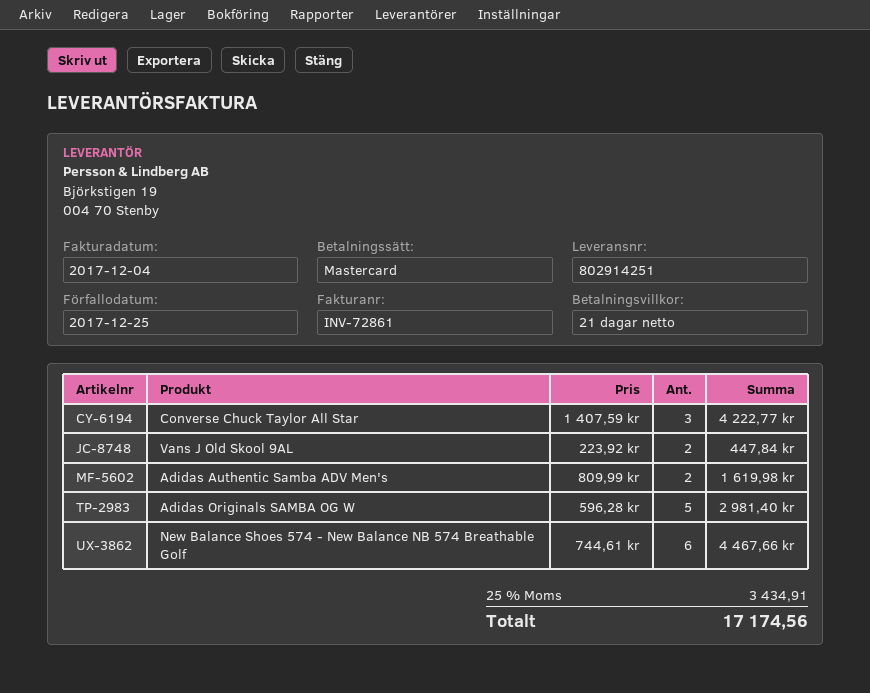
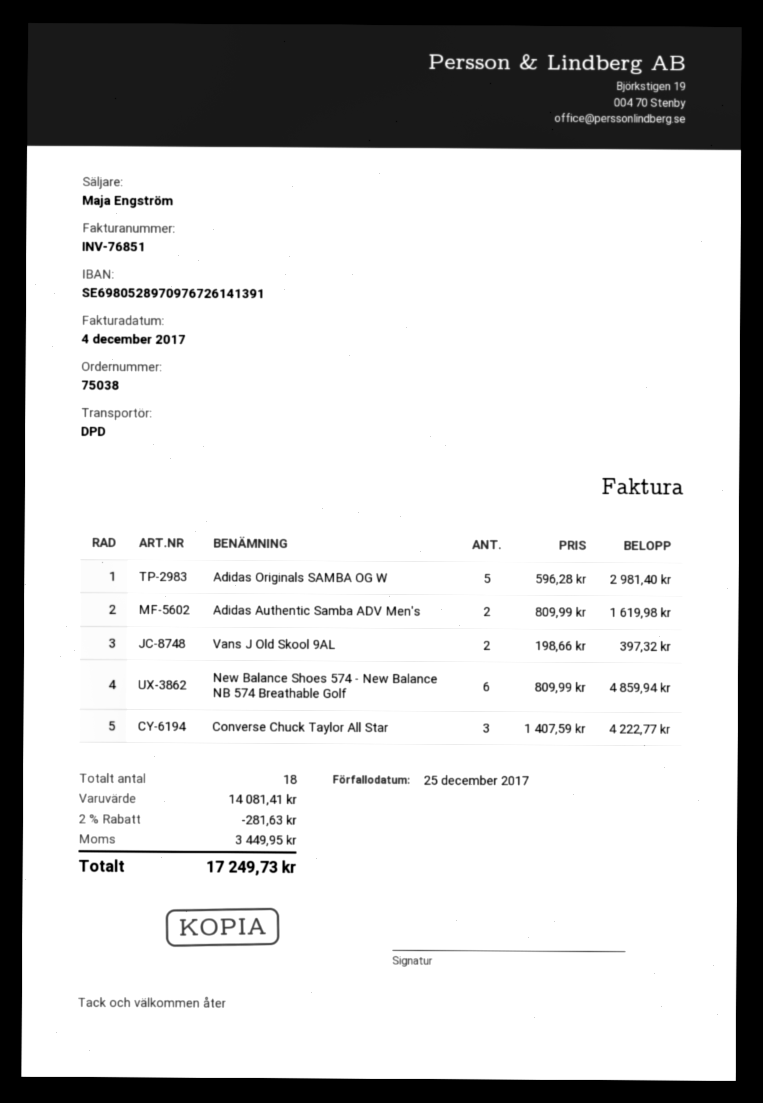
invoice number: INV-72861 -> INV-76851
Vans J Old Skool 9AL: 2 x 223.92 = 447.84 -> 2 x 198.66 = 397.32
New Balance Shoes 574 - New Balance NB 574 Breathable Golf: 6 x 744.61 = 4467.66 -> 6 x 809.99 = 4859.94
discount: none -> 2% = 281.63
tax: 3434.91 -> 3449.95
total: 17174.56 -> 17249.73

